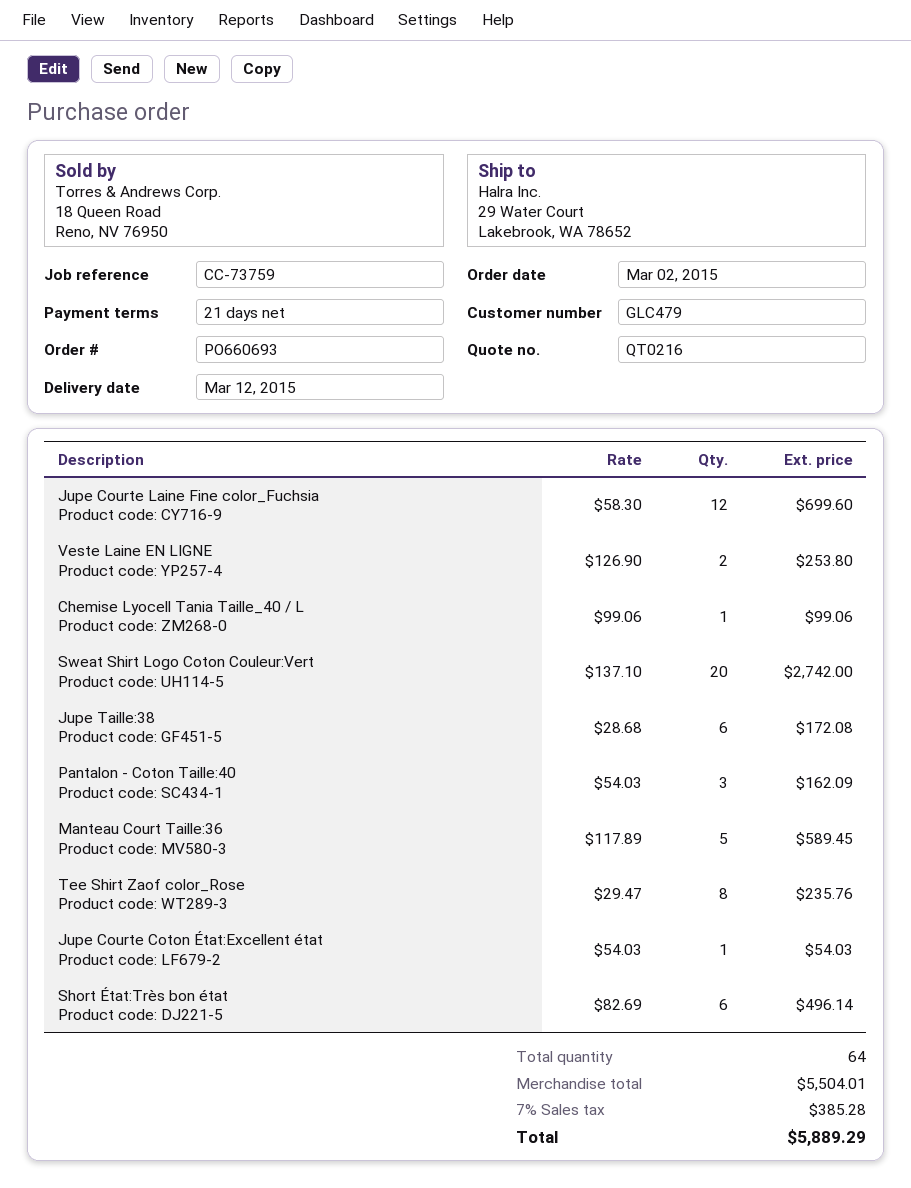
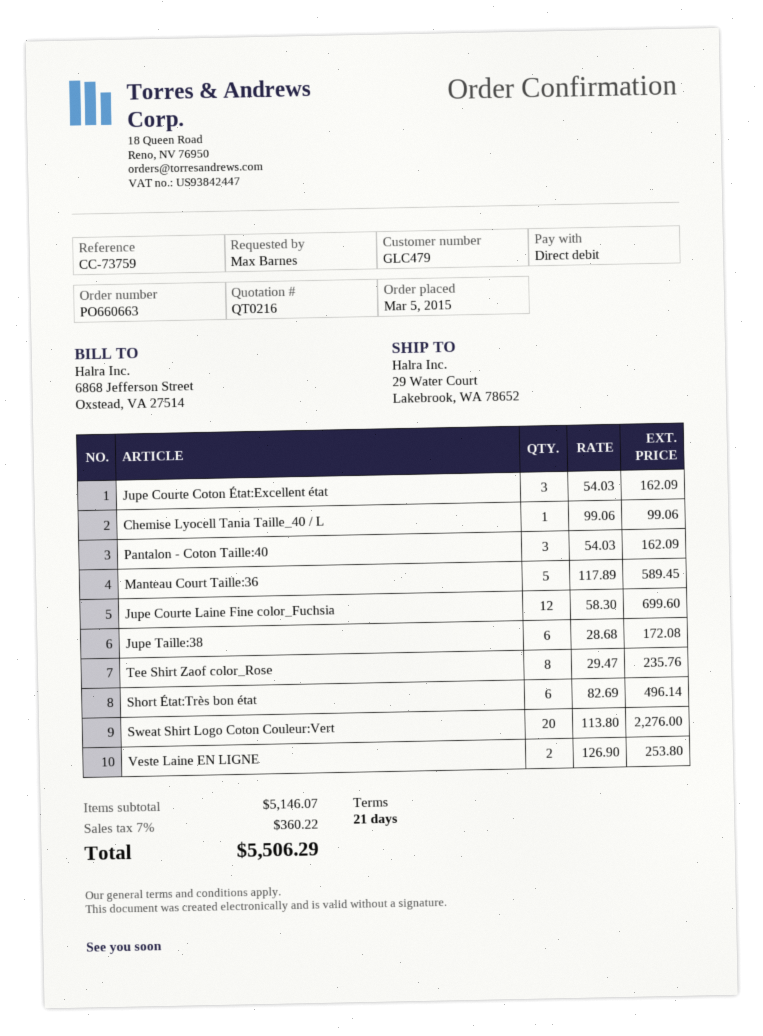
order number: PO660693 -> PO660663
order date: 2015-03-02 -> 2015-03-05
Sweat Shirt Logo Coton Couleur:Vert: 20 x 137.10 = 2742.00 -> 20 x 113.80 = 2276.00
Jupe Courte Coton État:Excellent état: 1 x 54.03 = 54.03 -> 3 x 54.03 = 162.09
subtotal: 5504.01 -> 5146.07
tax: 7% = 385.28 -> 7% = 360.22
total: 5889.29 -> 5506.29

